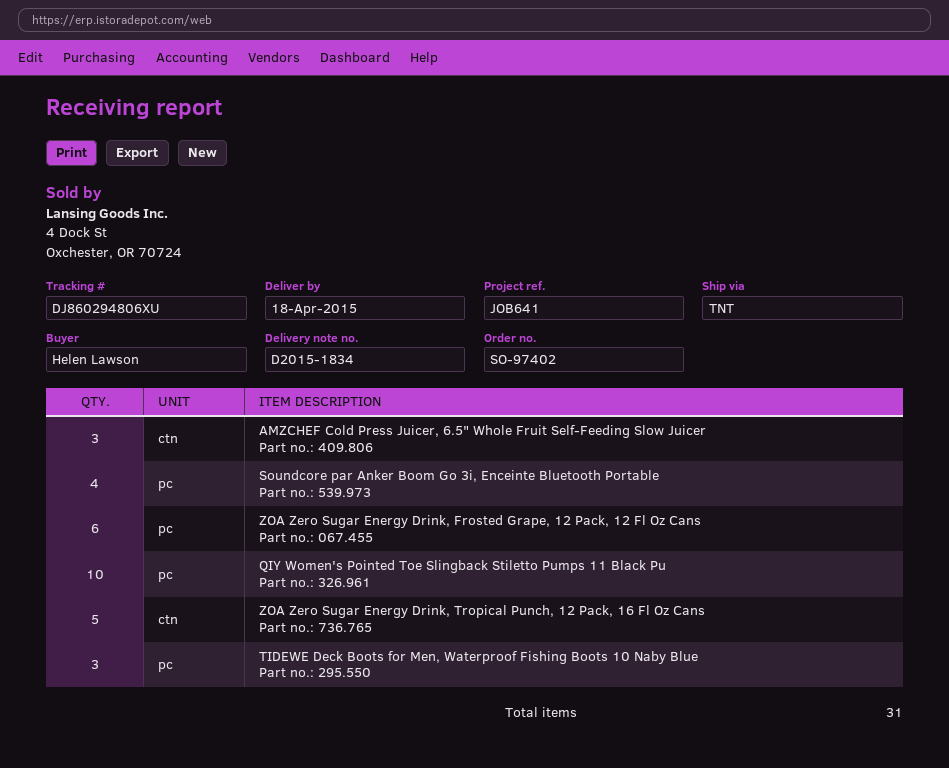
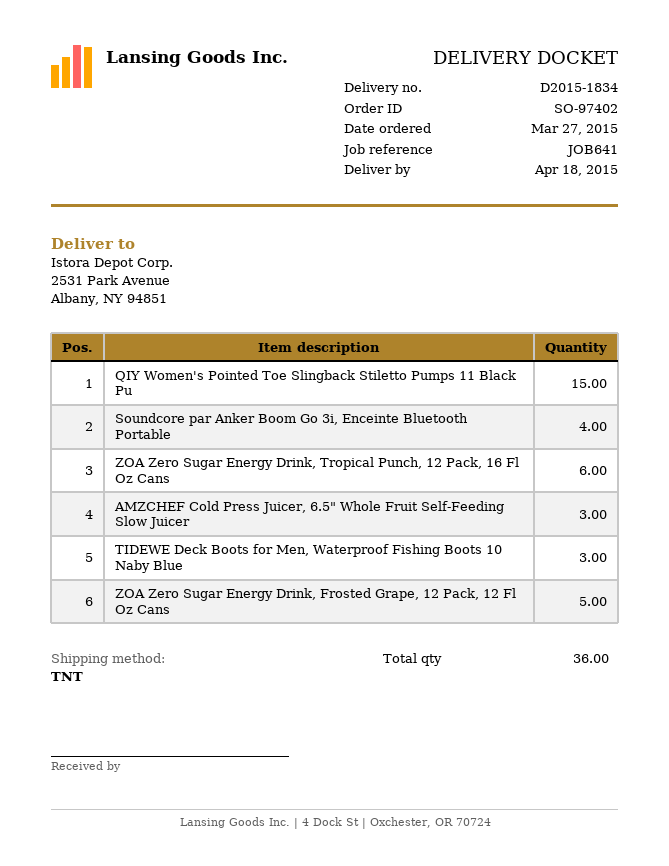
ZOA Zero Sugar Energy Drink, Frosted Grape, 12 Pack, 12 Fl Oz Cans: 6 -> 5
QIY Women's Pointed Toe Slingback Stiletto Pumps 11 Black Pu: 10 -> 15
ZOA Zero Sugar Energy Drink, Tropical Punch, 12 Pack, 16 Fl Oz Cans: 5 -> 6
total quantity: 31 -> 36

